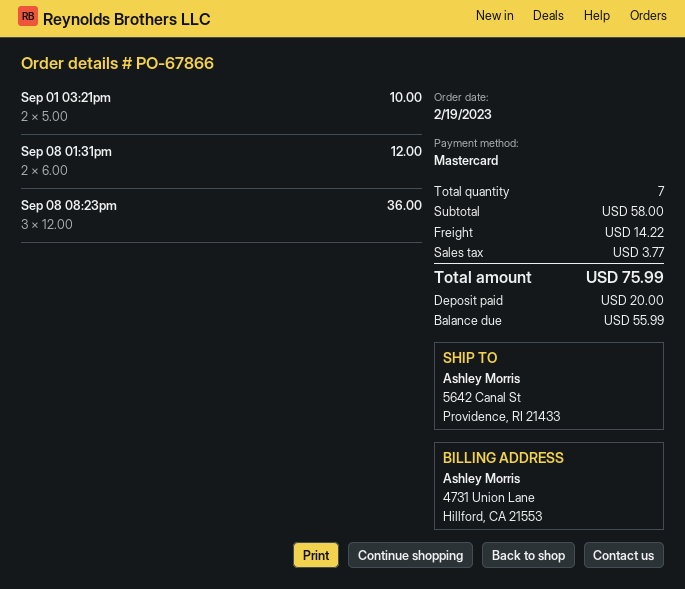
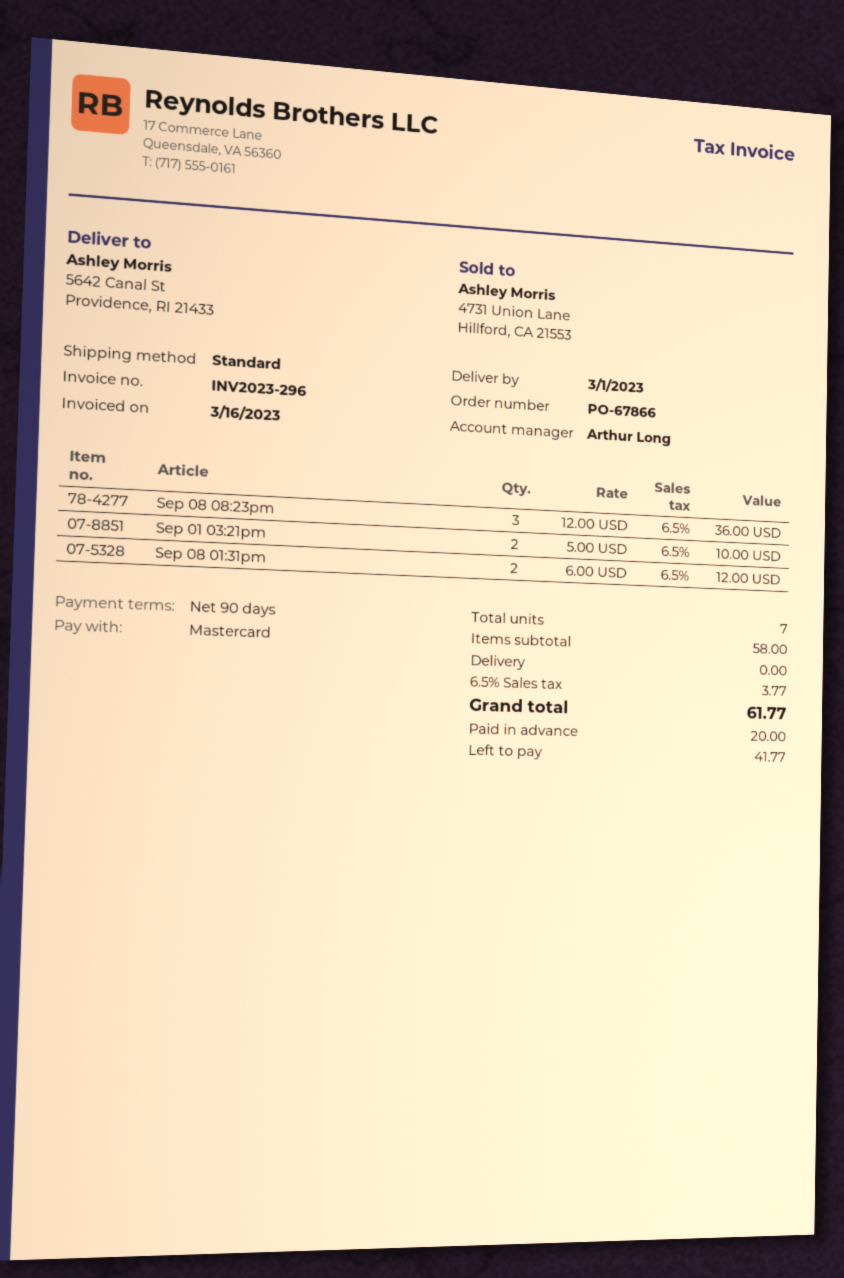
shipping: 14.22 -> 0.00
total: 75.99 -> 61.77
balance: 55.99 -> 41.77

